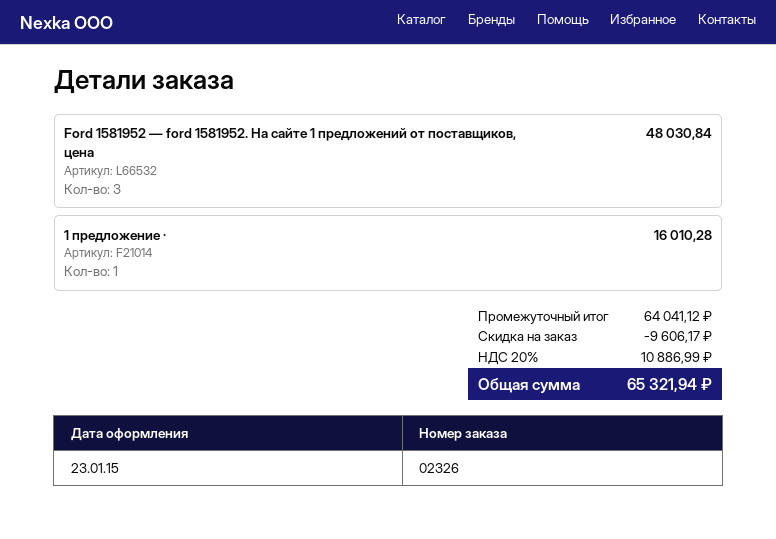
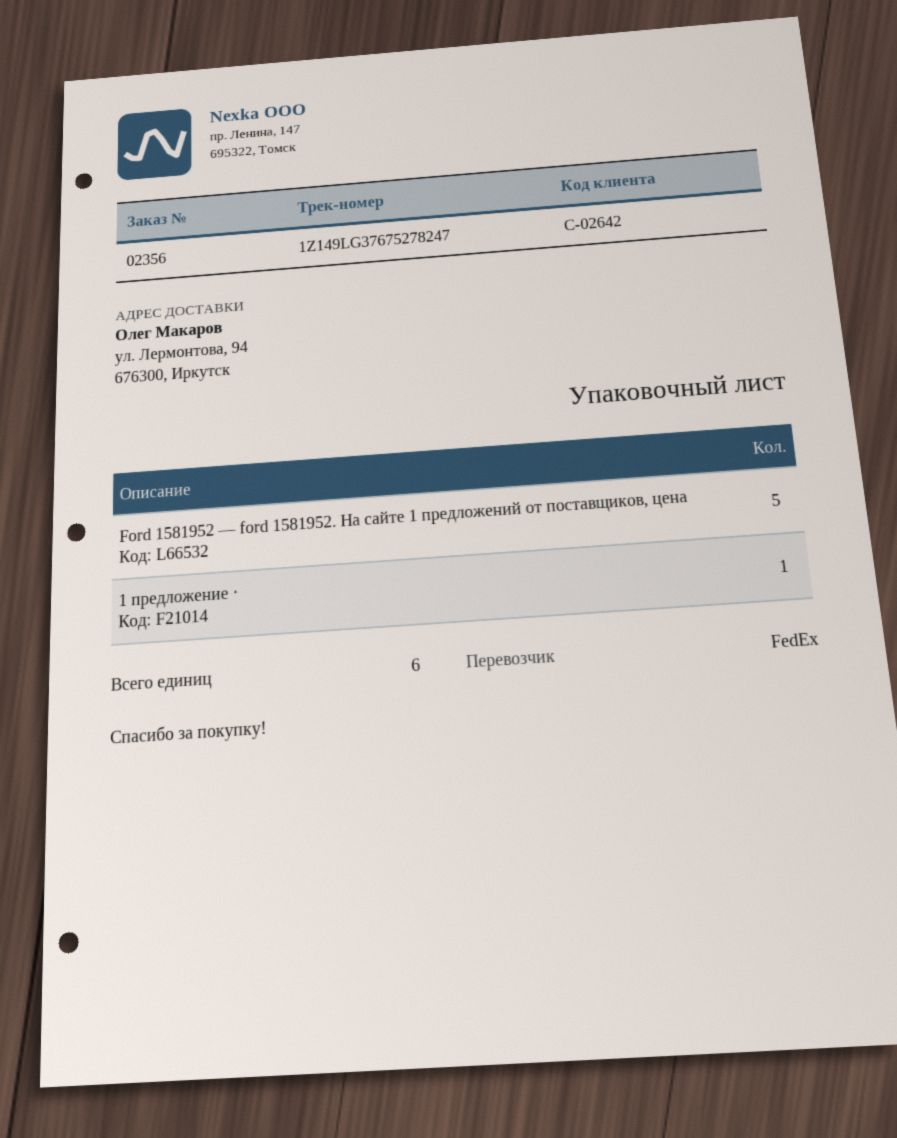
order number: 02326 -> 02356
Ford 1581952 — ford 1581952. На сайте 1 предложений от поставщиков, цена: 3 -> 5

